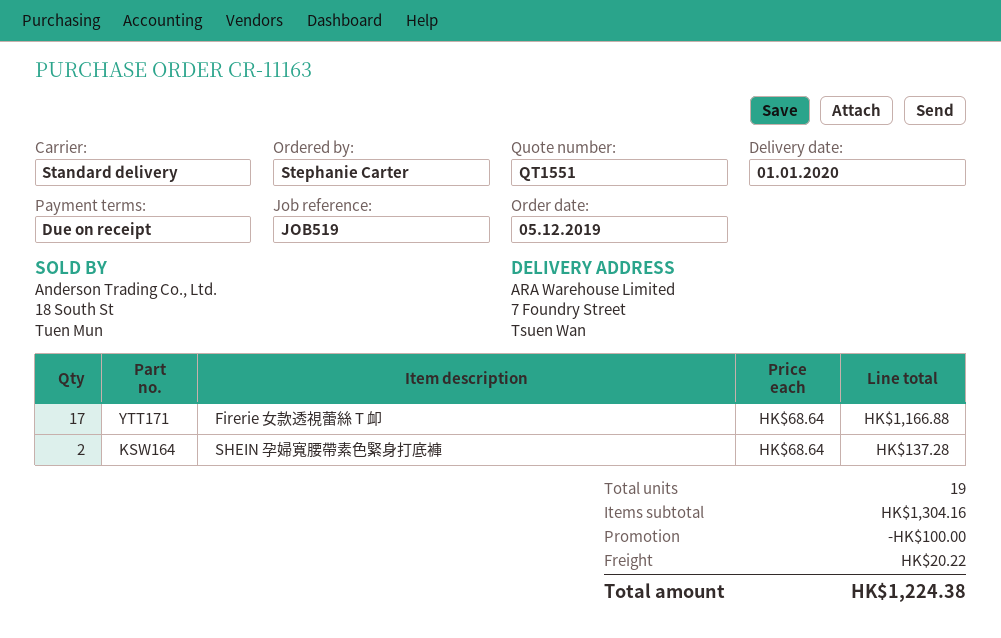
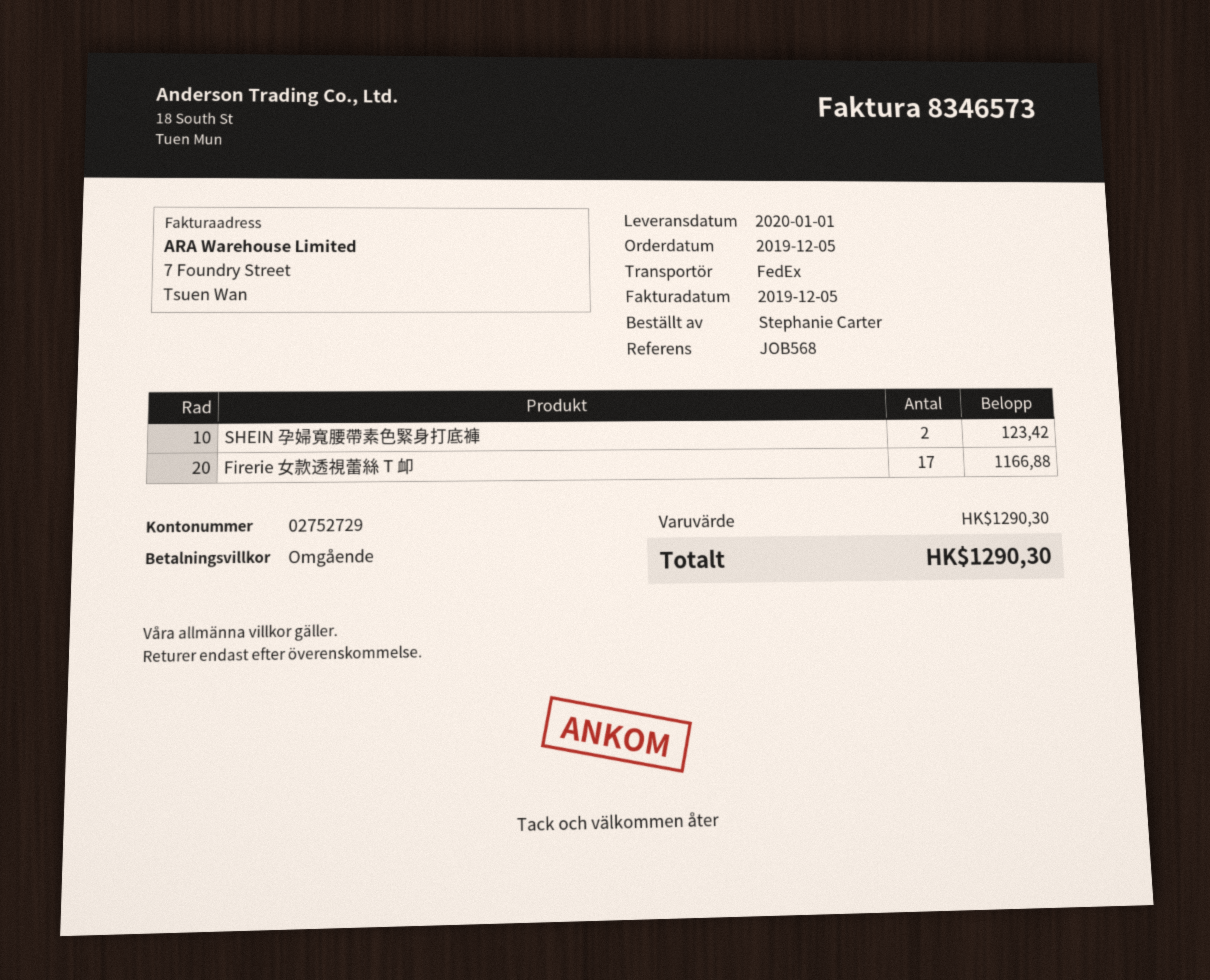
reference: JOB519 -> JOB568
shipping method: standard -> FedEx
SHEIN 孕婦寬腰帶素色緊身打底褲: 2 for 137.28 -> 2 for 123.42
subtotal: 1304.16 -> 1290.30
discount: 100.00 -> none
shipping: 20.22 -> none
total: 1224.38 -> 1290.30

